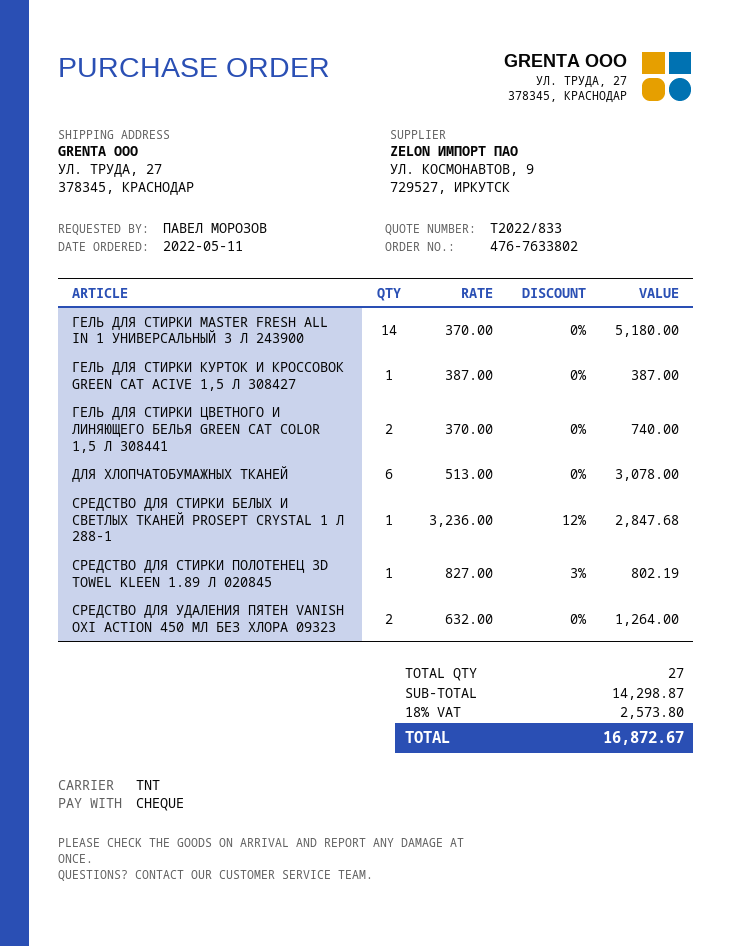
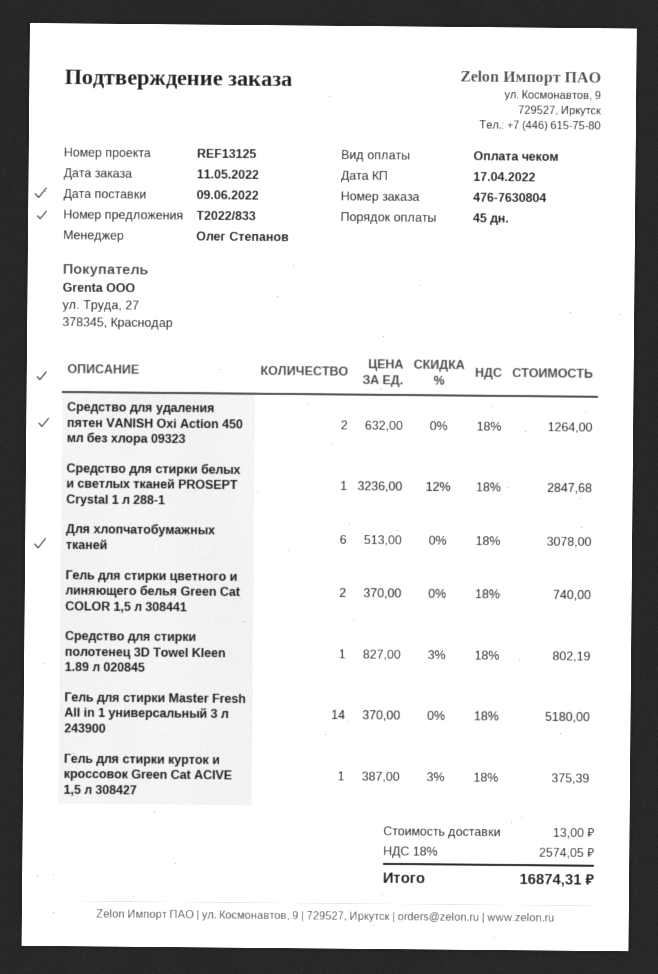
order number: 476-7633802 -> 476-7630804
ГЕЛЬ ДЛЯ СТИРКИ КУРТОК И КРОССОВОК GREEN CAT ACIVE 1,5 Л 308427: 1 x 387.00 = 387.00 -> 1 x 387.00 - 3% = 375.39
shipping: none -> 13.00
tax: 18% = 2573.80 -> 18% = 2574.05
total: 16872.67 -> 16874.31

